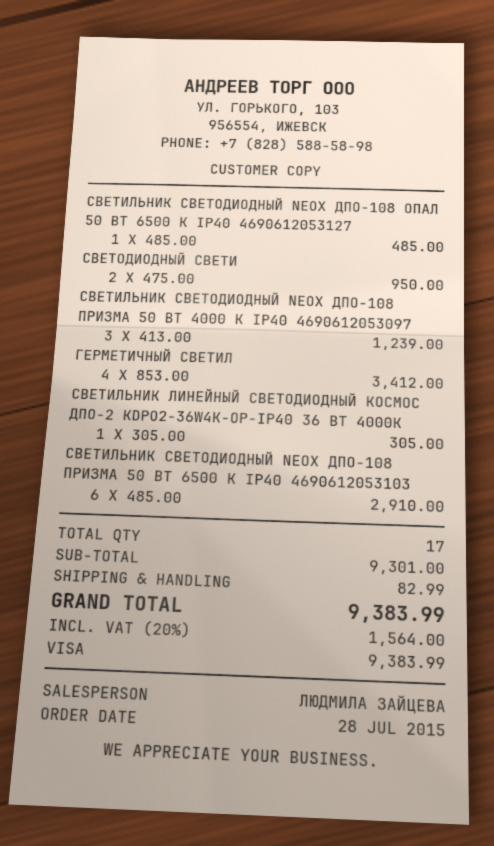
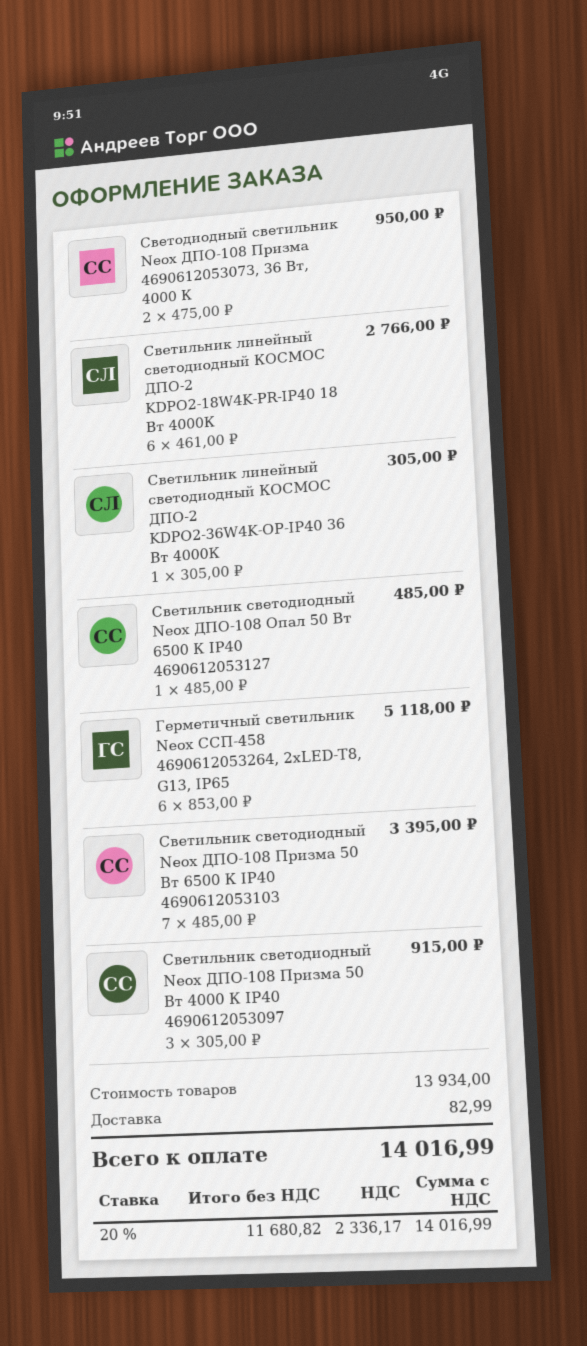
СВЕТИЛЬНИК СВЕТОДИОДНЫЙ NEOX ДПО-108 ПРИЗМА 50 ВТ 4000 К IP40 4690612053097: 3 x 413.00 = 1239.00 -> 3 x 305.00 = 915.00
ГЕРМЕТИЧНЫЙ СВЕТИЛ: 4 x 853.00 = 3412.00 -> 6 x 853.00 = 5118.00
СВЕТИЛЬНИК СВЕТОДИОДНЫЙ NEOX ДПО-108 ПРИЗМА 50 ВТ 6500 К IP40 4690612053103: 6 x 485.00 = 2910.00 -> 7 x 485.00 = 3395.00
Светильник линейный светодиодный КОСМОС ДПО-2 KDPO2-18W4K-PR-IP40 18 Вт 4000К: none -> 6 x 461.00 = 2766.00
subtotal: 9301.00 -> 13934.00
tax: 20% = 1564.00 -> 20% = 2336.17
total: 9383.99 -> 14016.99

